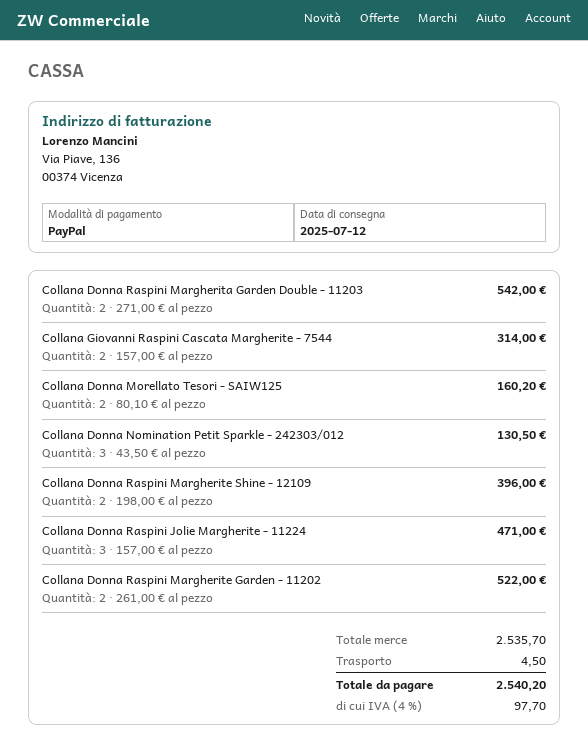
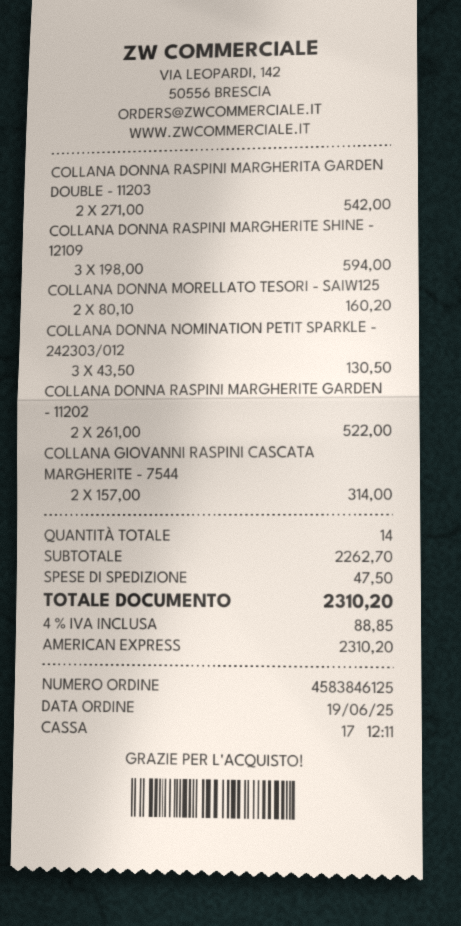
payment method: PayPal -> American Express
Collana Donna Raspini Margherite Shine - 12109: 2 x 198.00 = 396.00 -> 3 x 198.00 = 594.00
Collana Donna Raspini Jolie Margherite - 11224: 3 x 157.00 = 471.00 -> none
subtotal: 2535.70 -> 2262.70
shipping: 4.50 -> 47.50
tax: 4% = 97.70 -> 4% = 88.85
total: 2540.20 -> 2310.20

